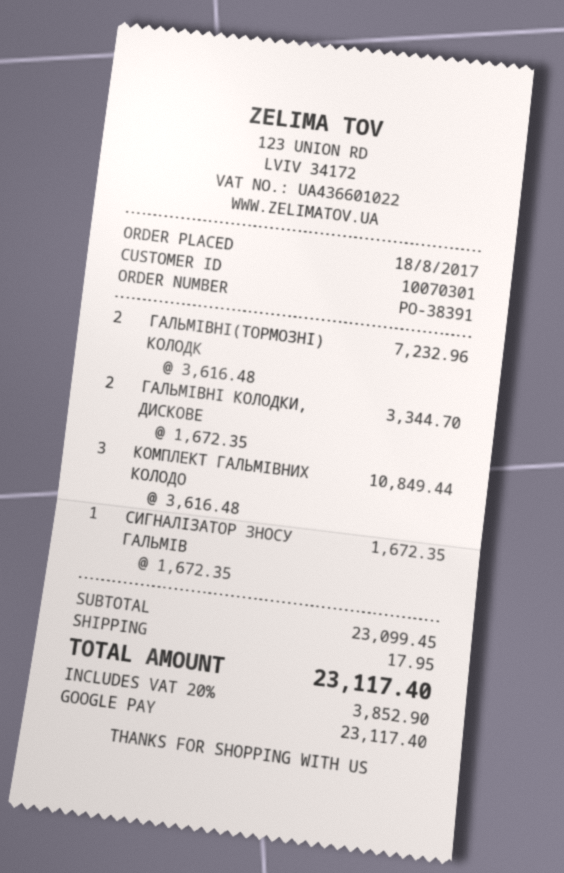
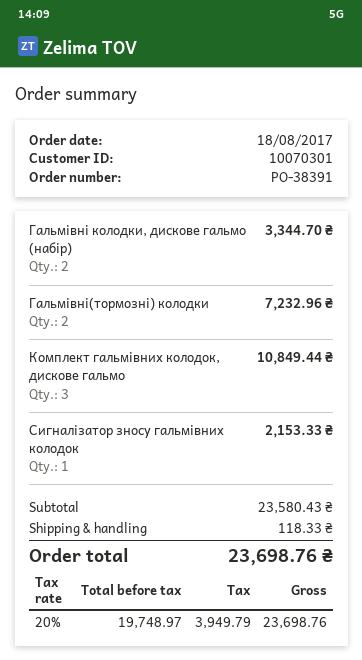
СИГНАЛІЗАТОР ЗНОСУ ГАЛЬМІВ: 1 for 1672.35 -> 1 for 2153.33
subtotal: 23099.45 -> 23580.43
shipping: 17.95 -> 118.33
tax: 20% = 3852.90 -> 20% = 3949.79
total: 23117.40 -> 23698.76

